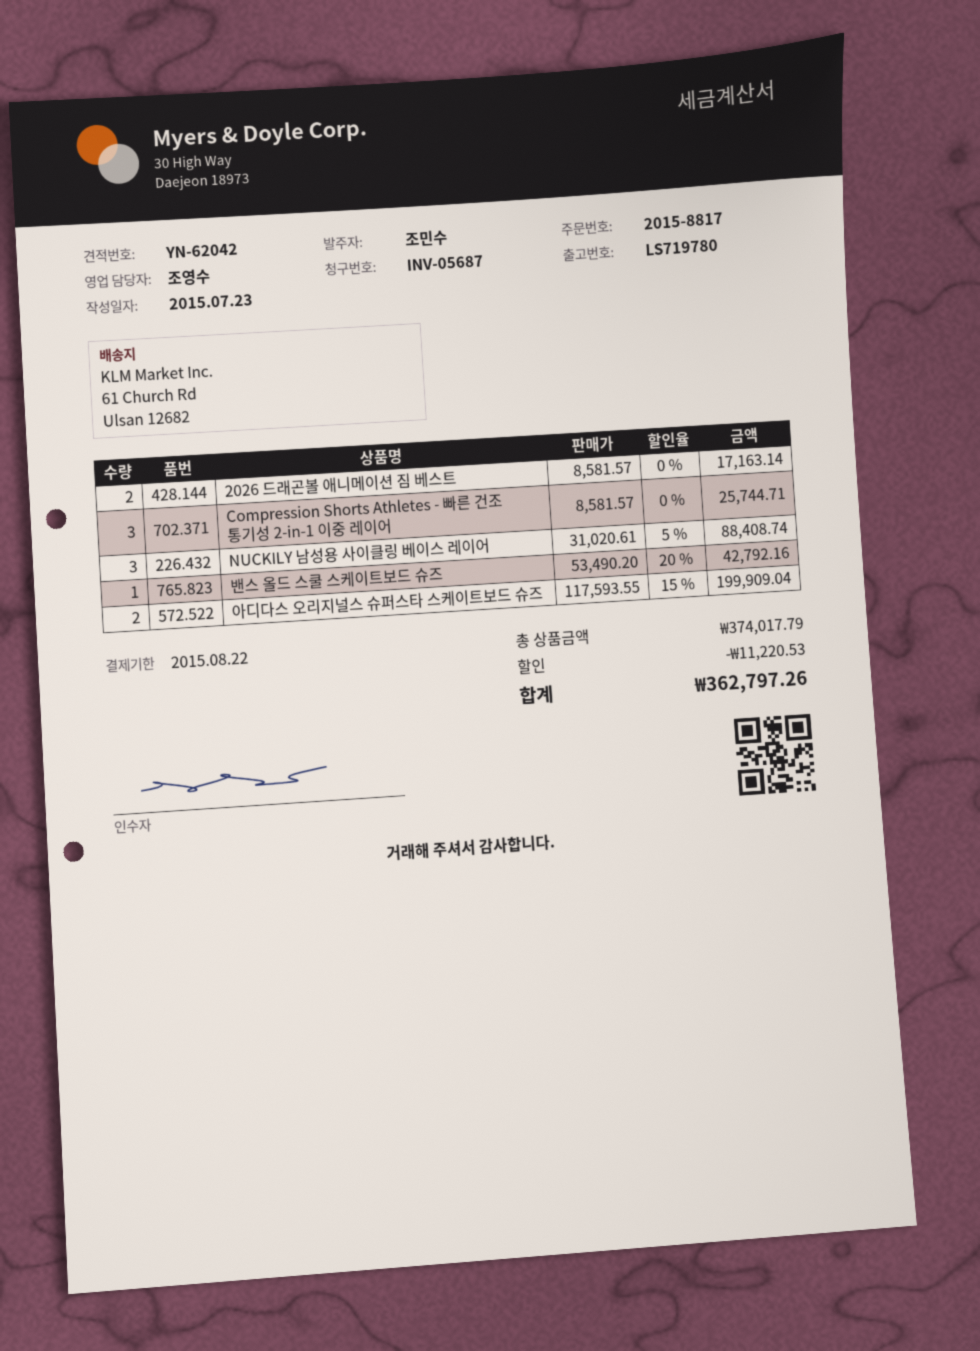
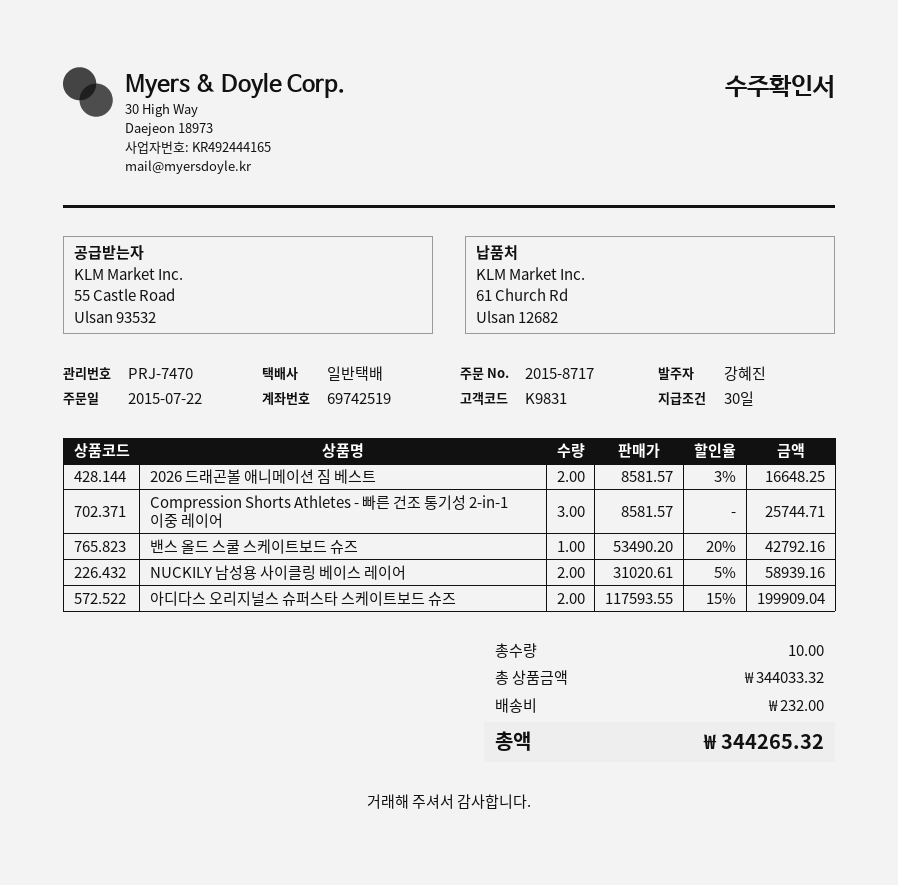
order number: 2015-8817 -> 2015-8717
ordered by: 조민수 -> 강혜진
2026 드래곤볼 애니메이션 짐 베스트: 2 x 8581.57 = 17163.14 -> 2 x 8581.57 - 3% = 16648.25
NUCKILY 남성용 사이클링 베이스 레이어: 3 x 31020.61 - 5% = 88408.74 -> 2 x 31020.61 - 5% = 58939.16
subtotal: 374017.79 -> 344033.32
discount: 11220.53 -> none
shipping: none -> 232.00
total: 362797.26 -> 344265.32

